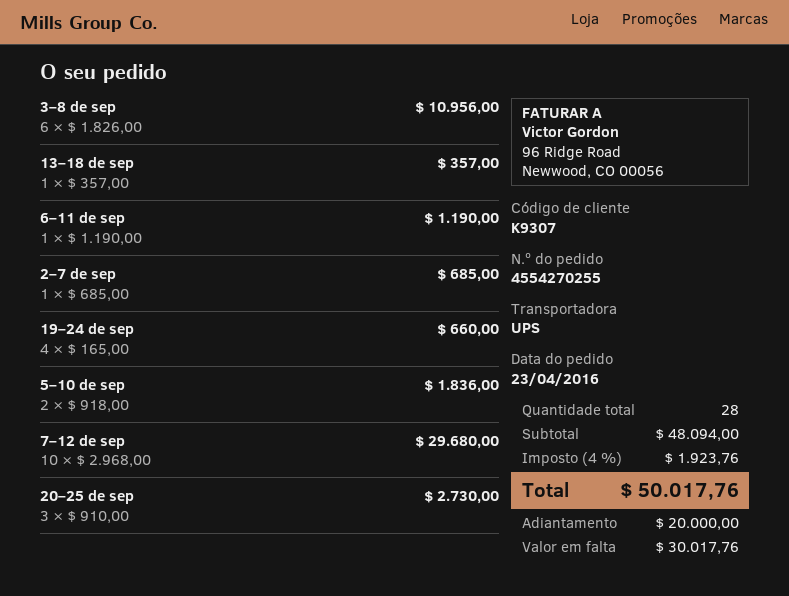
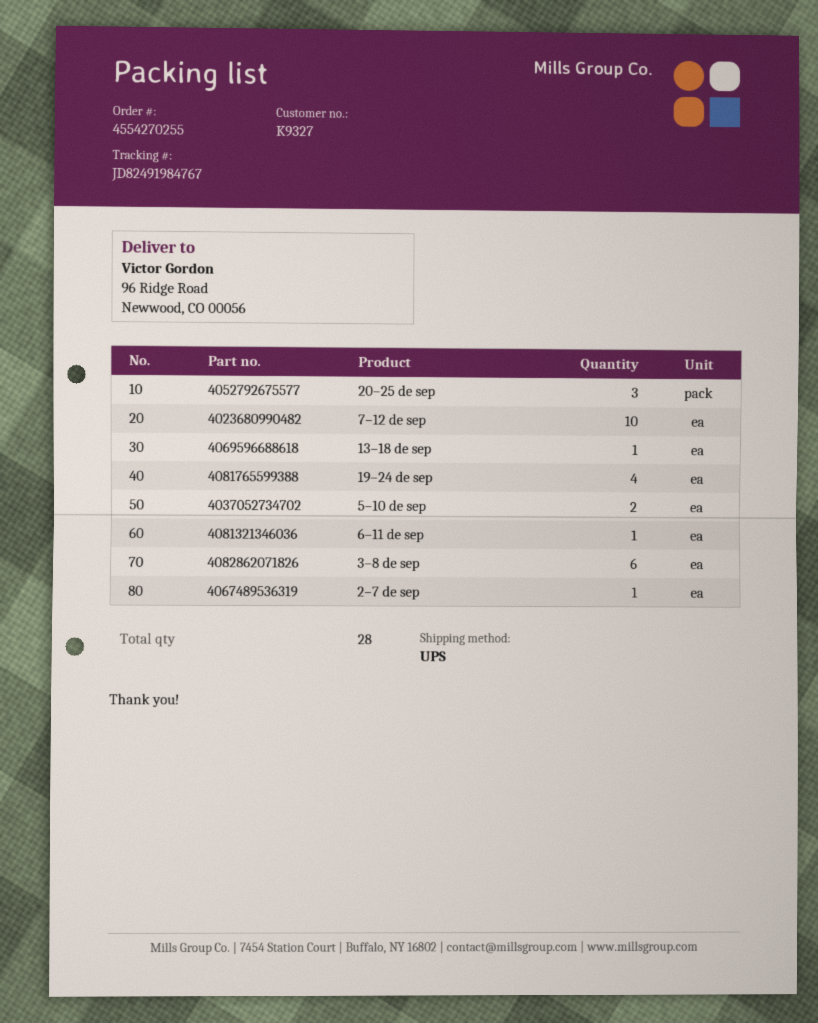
customer number: K9307 -> K9327

